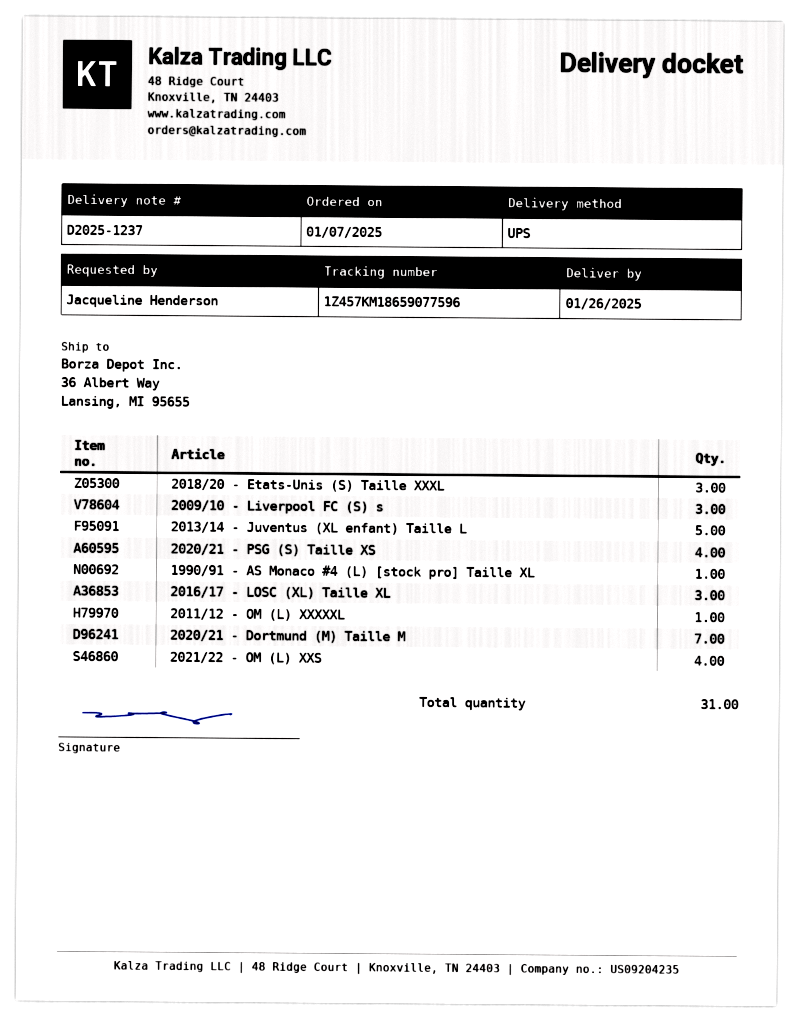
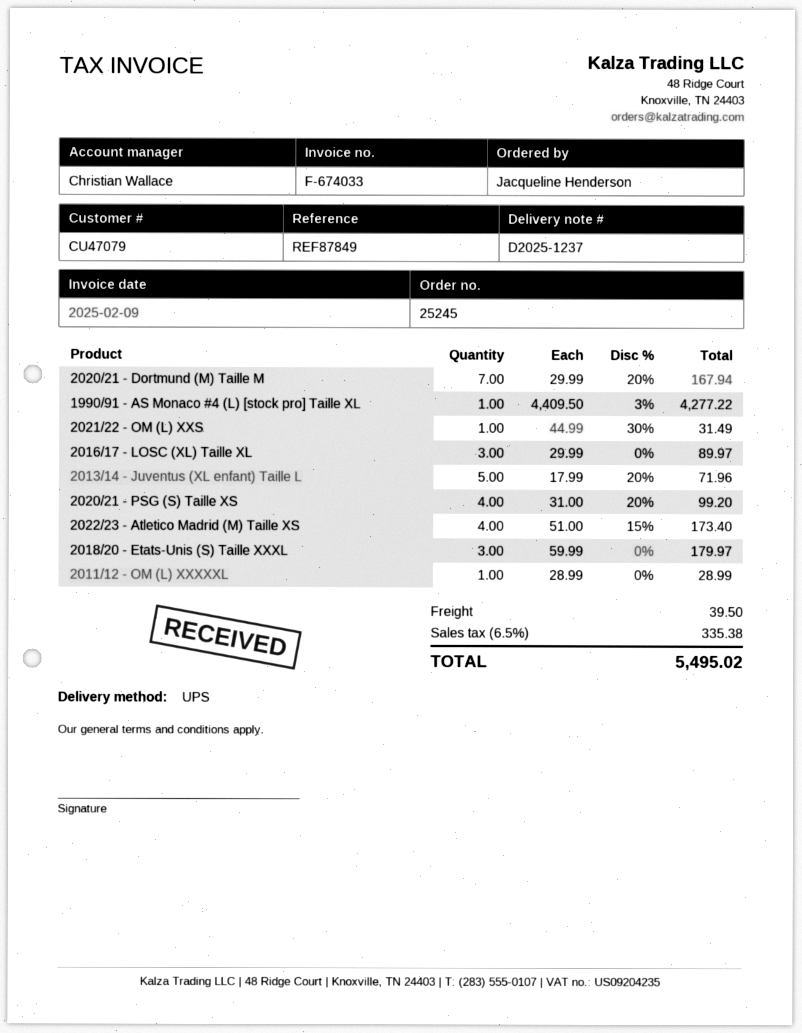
2009/10 - Liverpool FC (S) s: 3 -> none
2021/22 - OM (L) XXS: 4 -> 1
2022/23 - Atletico Madrid (M) Taille XS: none -> 4

